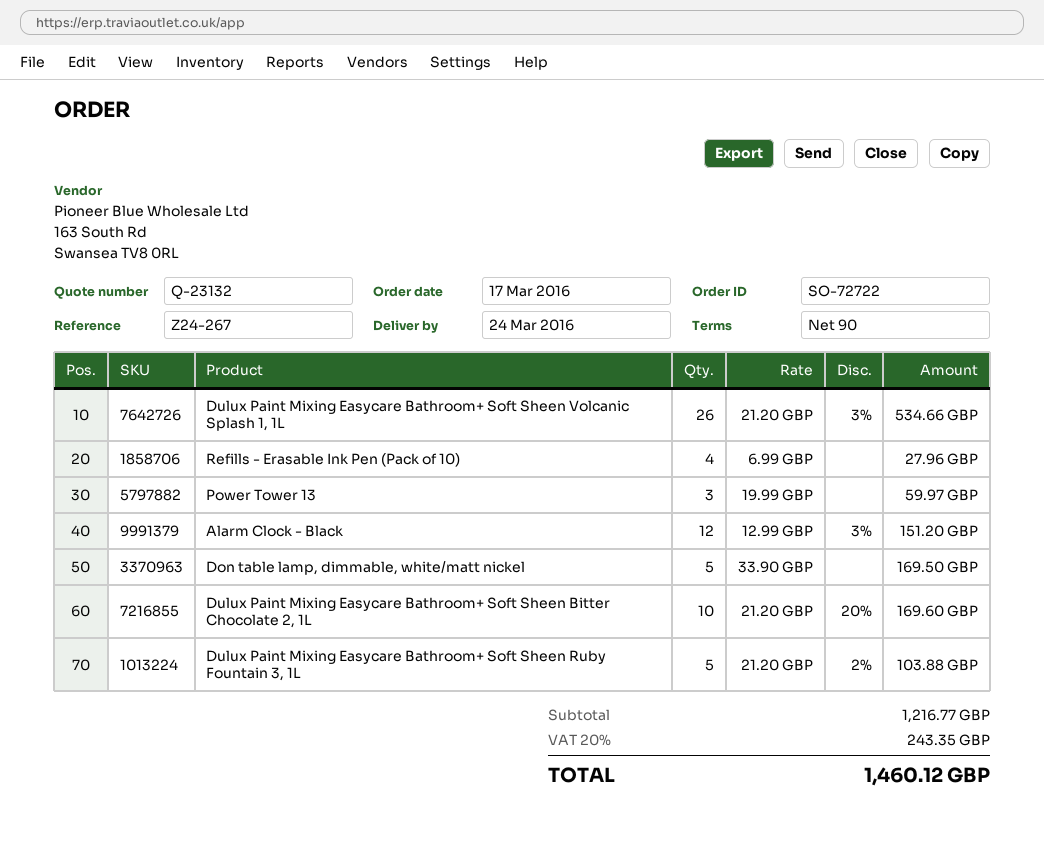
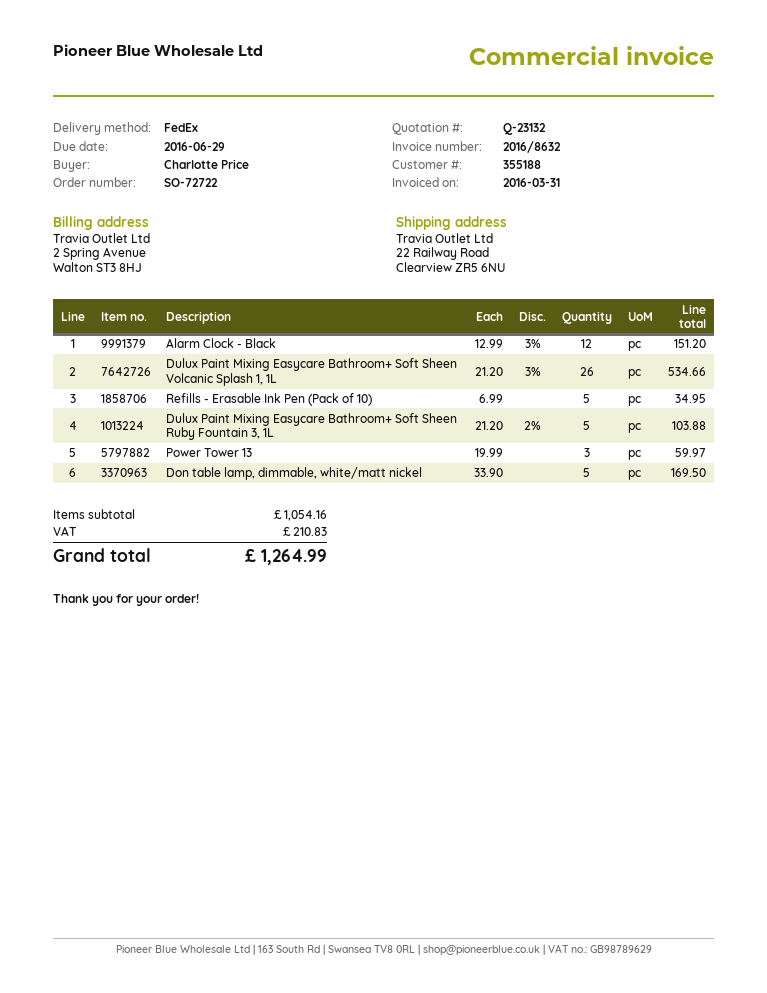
Refills - Erasable Ink Pen (Pack of 10): 4 x 6.99 = 27.96 -> 5 x 6.99 = 34.95
Dulux Paint Mixing Easycare Bathroom+ Soft Sheen Bitter Chocolate 2, 1L: 10 x 21.20 - 20% = 169.60 -> none
subtotal: 1216.77 -> 1054.16
tax: 243.35 -> 210.83
total: 1460.12 -> 1264.99

